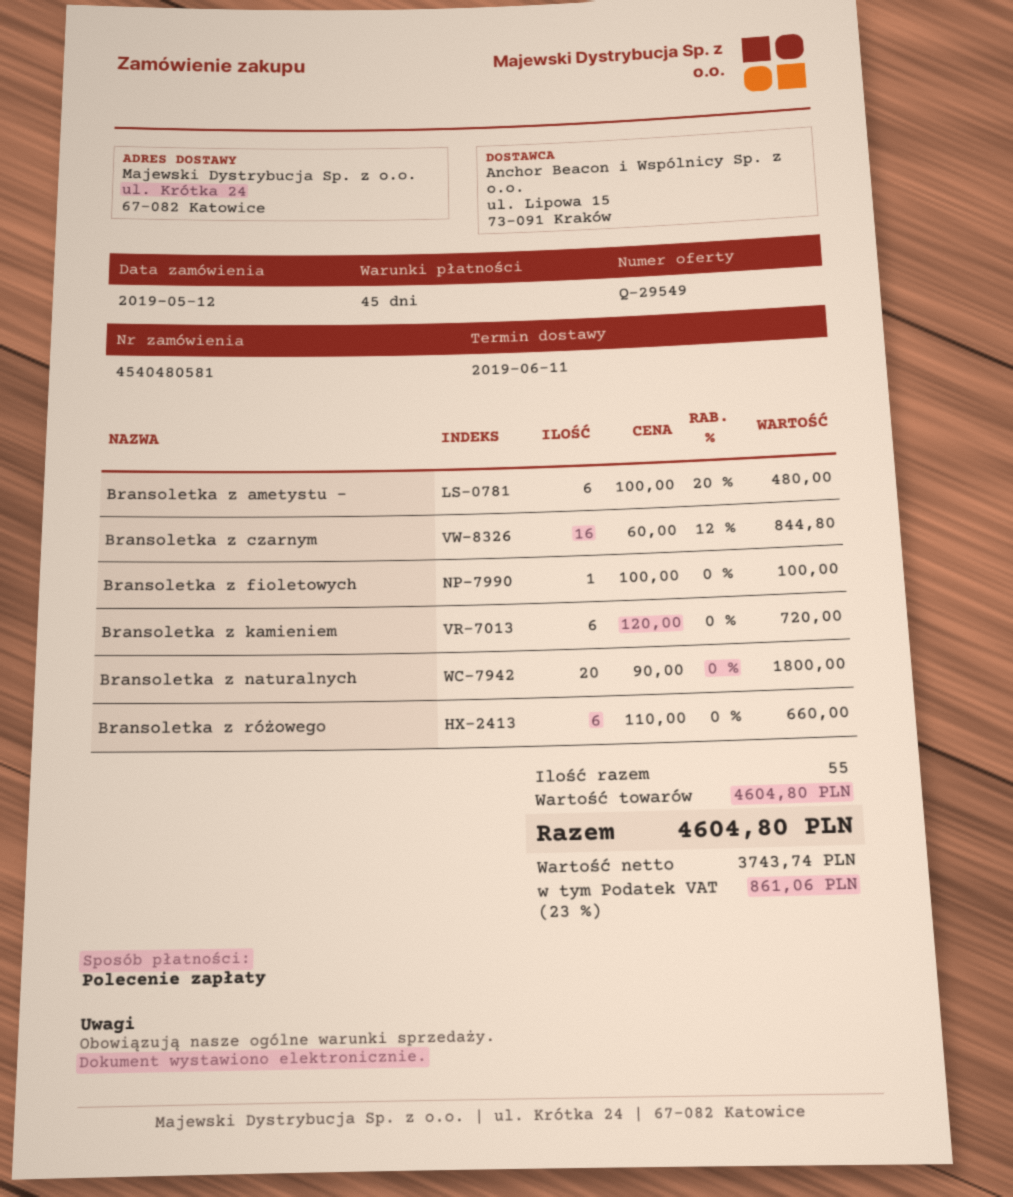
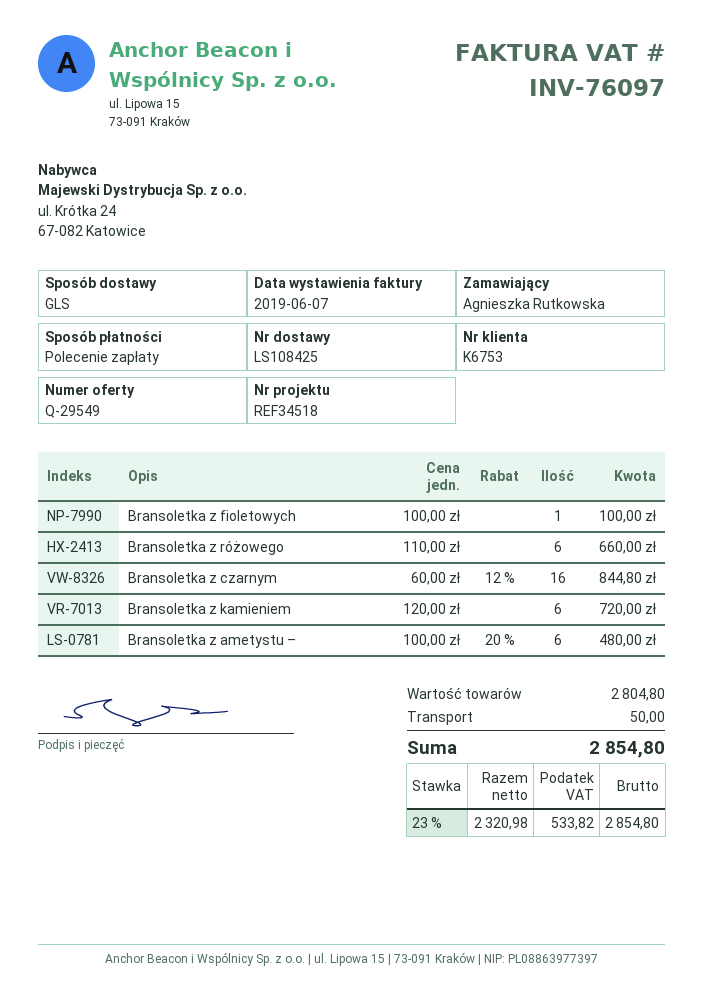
Bransoletka z naturalnych: 20 x 90.00 = 1800.00 -> none
subtotal: 4604.80 -> 2804.80
shipping: none -> 50.00
net: 3743.74 -> 2320.98
tax: 23% = 861.06 -> 23% = 533.82
total: 4604.80 -> 2854.80

